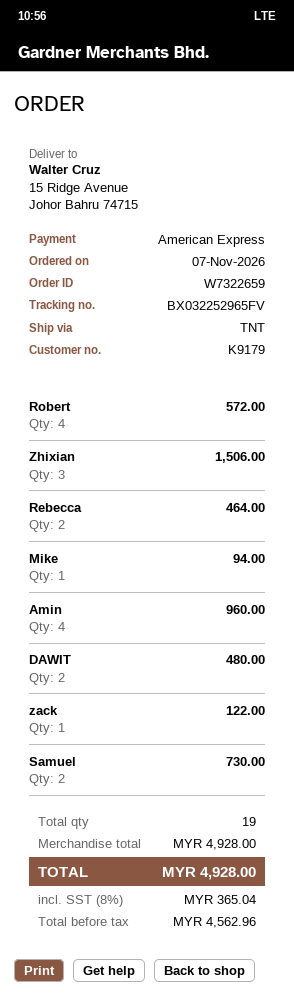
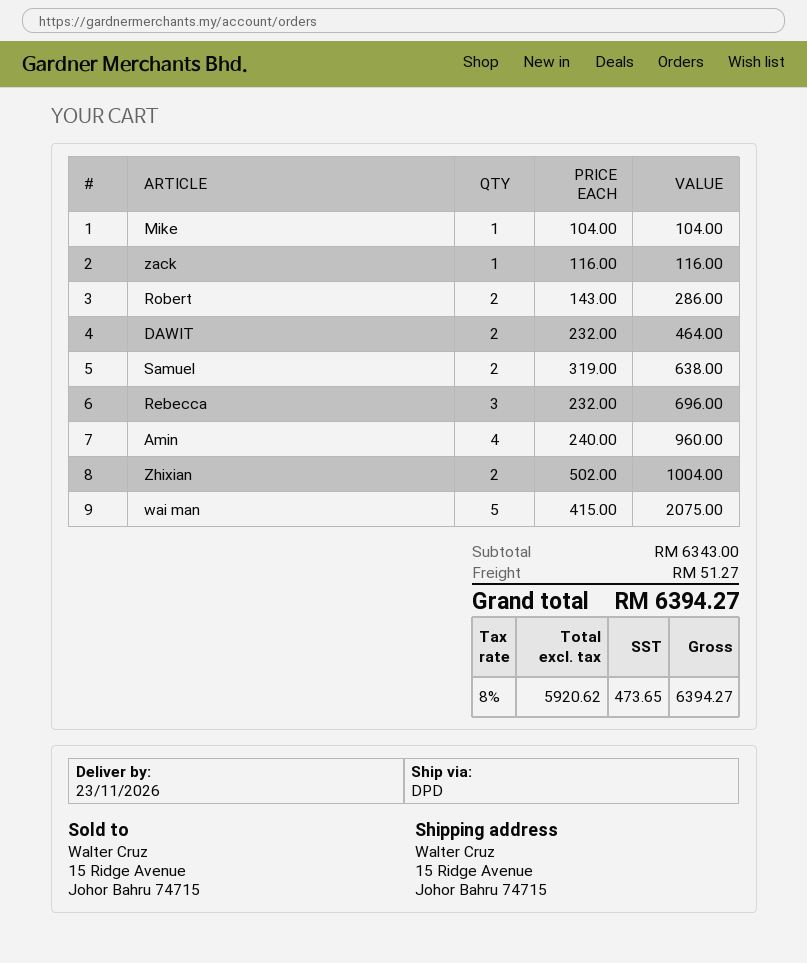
shipping method: TNT -> DPD
Robert: 4 for 572.00 -> 2 for 286.00
Zhixian: 3 for 1506.00 -> 2 for 1004.00
Rebecca: 2 for 464.00 -> 3 for 696.00
Mike: 1 for 94.00 -> 1 for 104.00
DAWIT: 2 for 480.00 -> 2 for 464.00
zack: 1 for 122.00 -> 1 for 116.00
Samuel: 2 for 730.00 -> 2 for 638.00
wai man: none -> 5 for 2075.00
subtotal: 4928.00 -> 6343.00
shipping: none -> 51.27
net: 4562.96 -> 5920.62
tax: 8% = 365.04 -> 8% = 473.65
total: 4928.00 -> 6394.27

